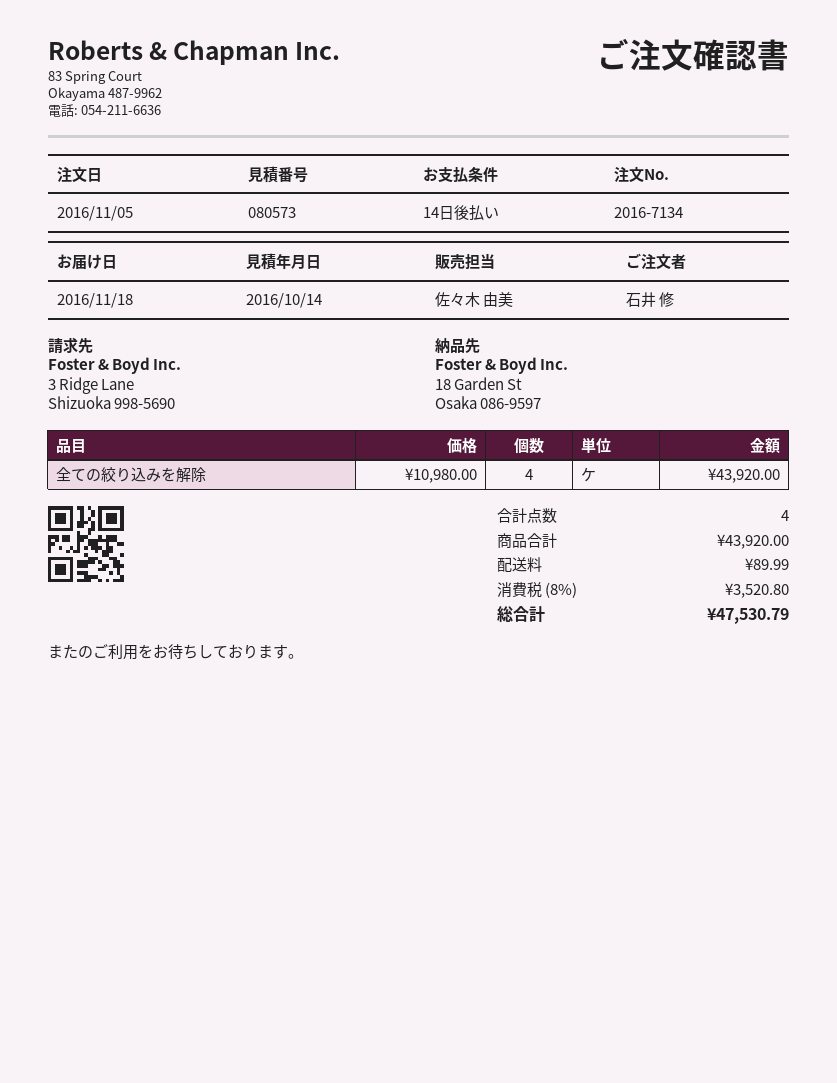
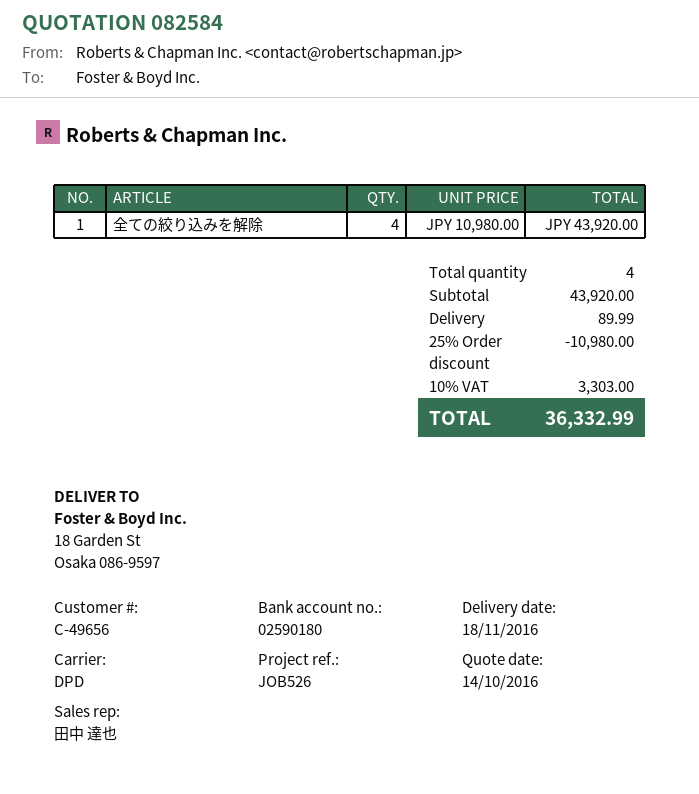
quote number: 080573 -> 082584
sales rep: 佐々木 由美 -> 田中 達也
discount: none -> 25% = 10980.00
tax: 8% = 3520.80 -> 10% = 3303.00
total: 47530.79 -> 36332.99

